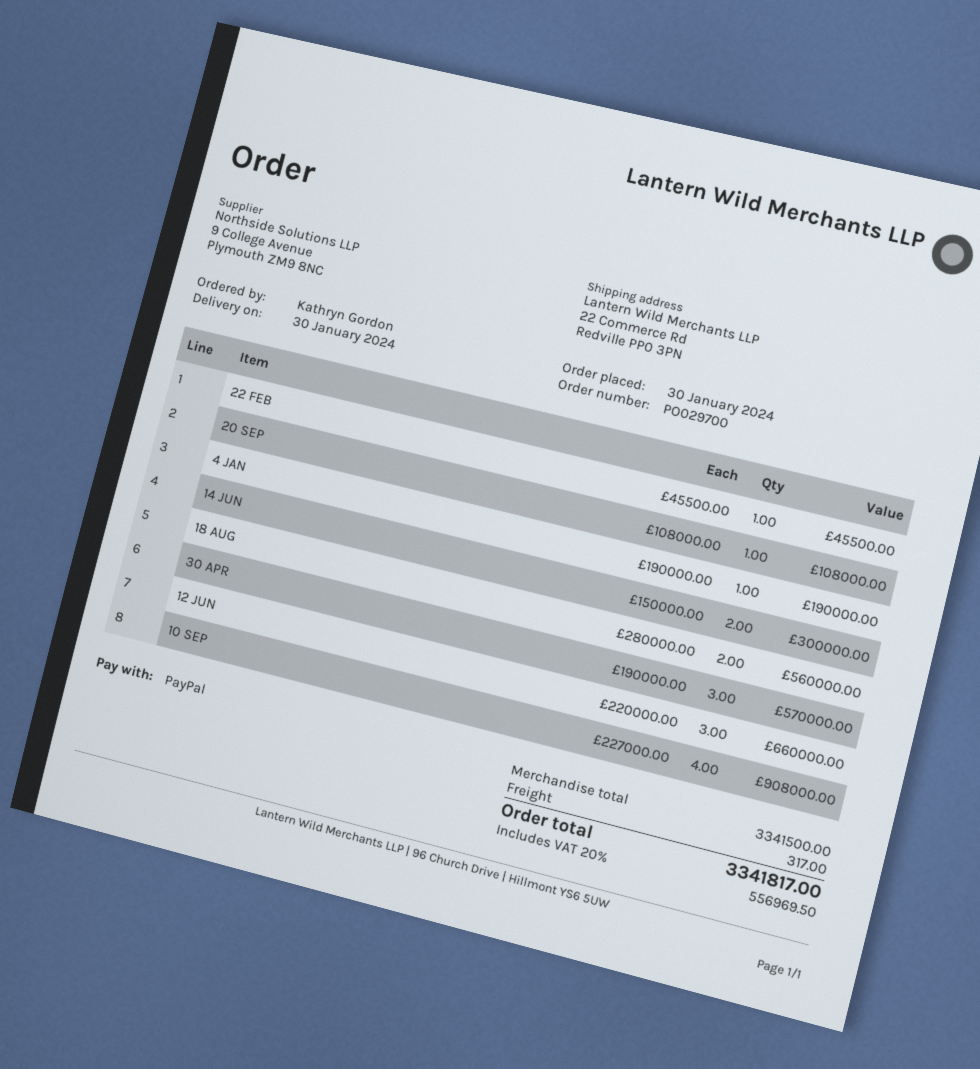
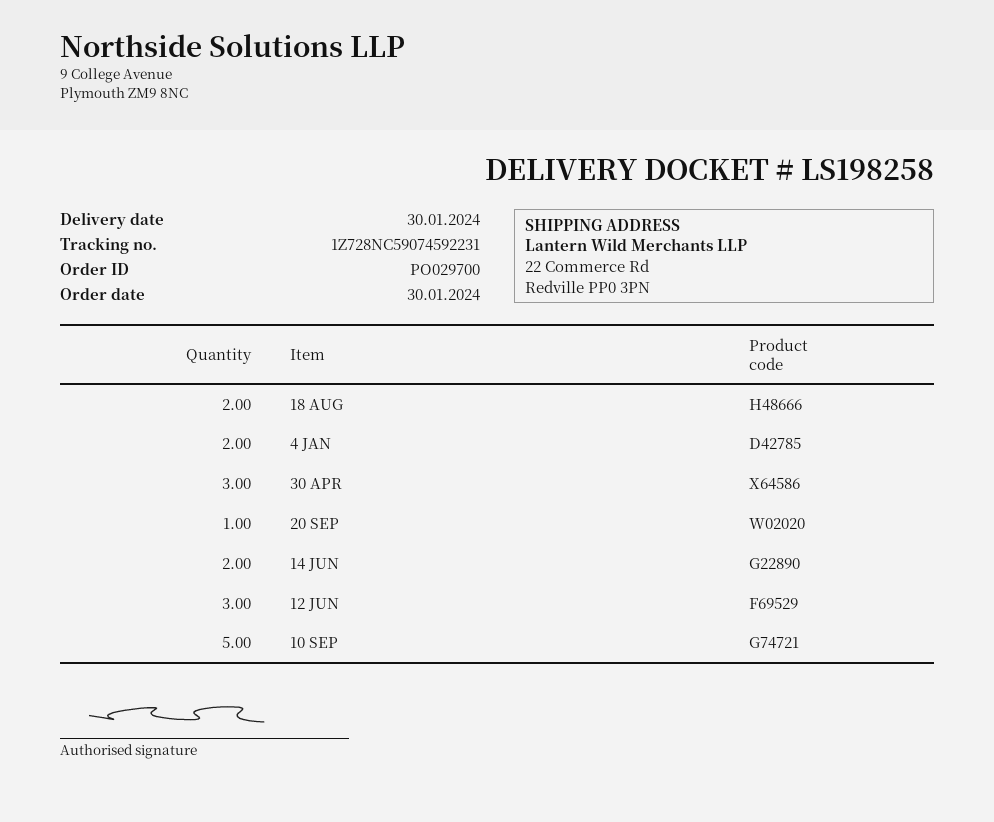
22 FEB: 1 -> none
4 JAN: 1 -> 2
10 SEP: 4 -> 5

